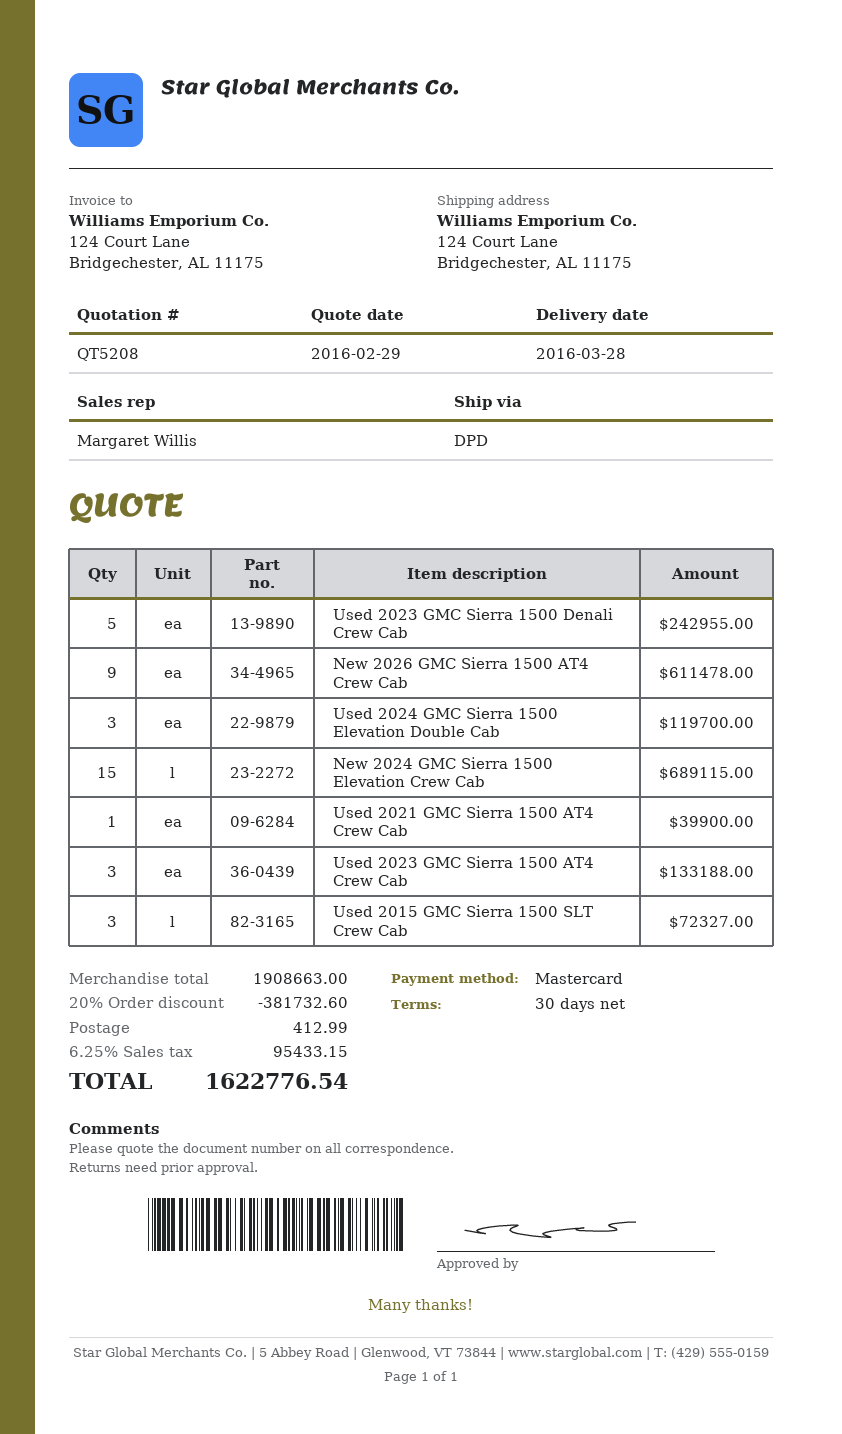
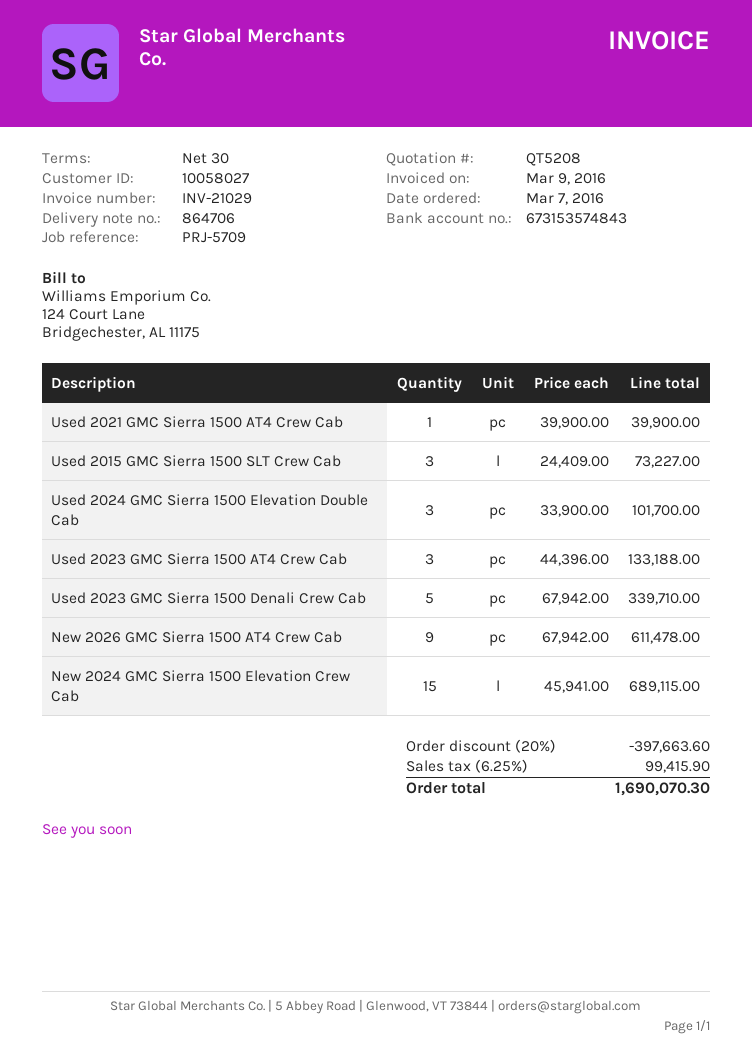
Used 2023 GMC Sierra 1500 Denali Crew Cab: 5 for 242955.00 -> 5 for 339710.00
Used 2024 GMC Sierra 1500 Elevation Double Cab: 3 for 119700.00 -> 3 for 101700.00
Used 2015 GMC Sierra 1500 SLT Crew Cab: 3 for 72327.00 -> 3 for 73227.00
discount: 20% = 381732.60 -> 20% = 397663.60
shipping: 412.99 -> none
tax: 6.25% = 95433.15 -> 6.25% = 99415.90
total: 1622776.54 -> 1690070.30

